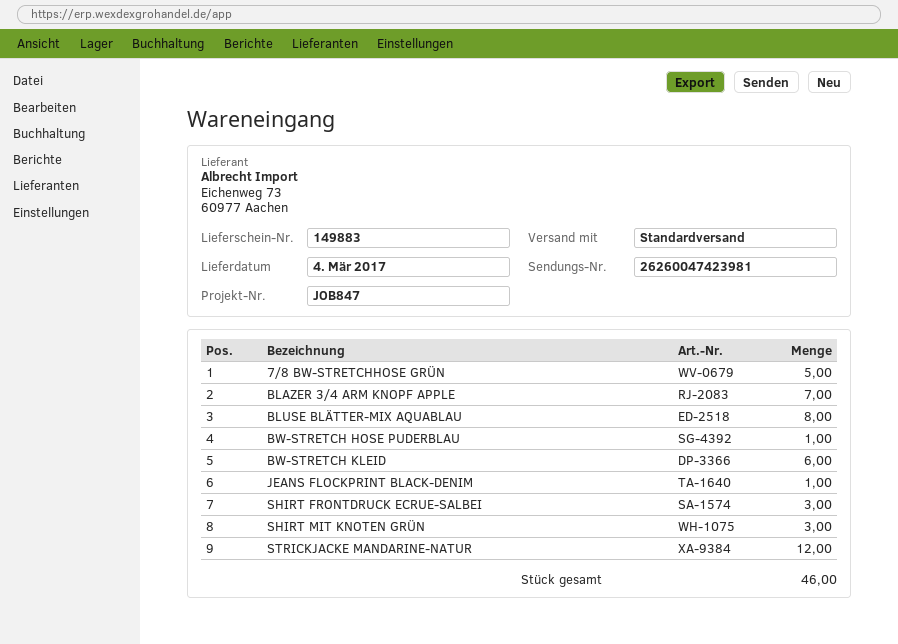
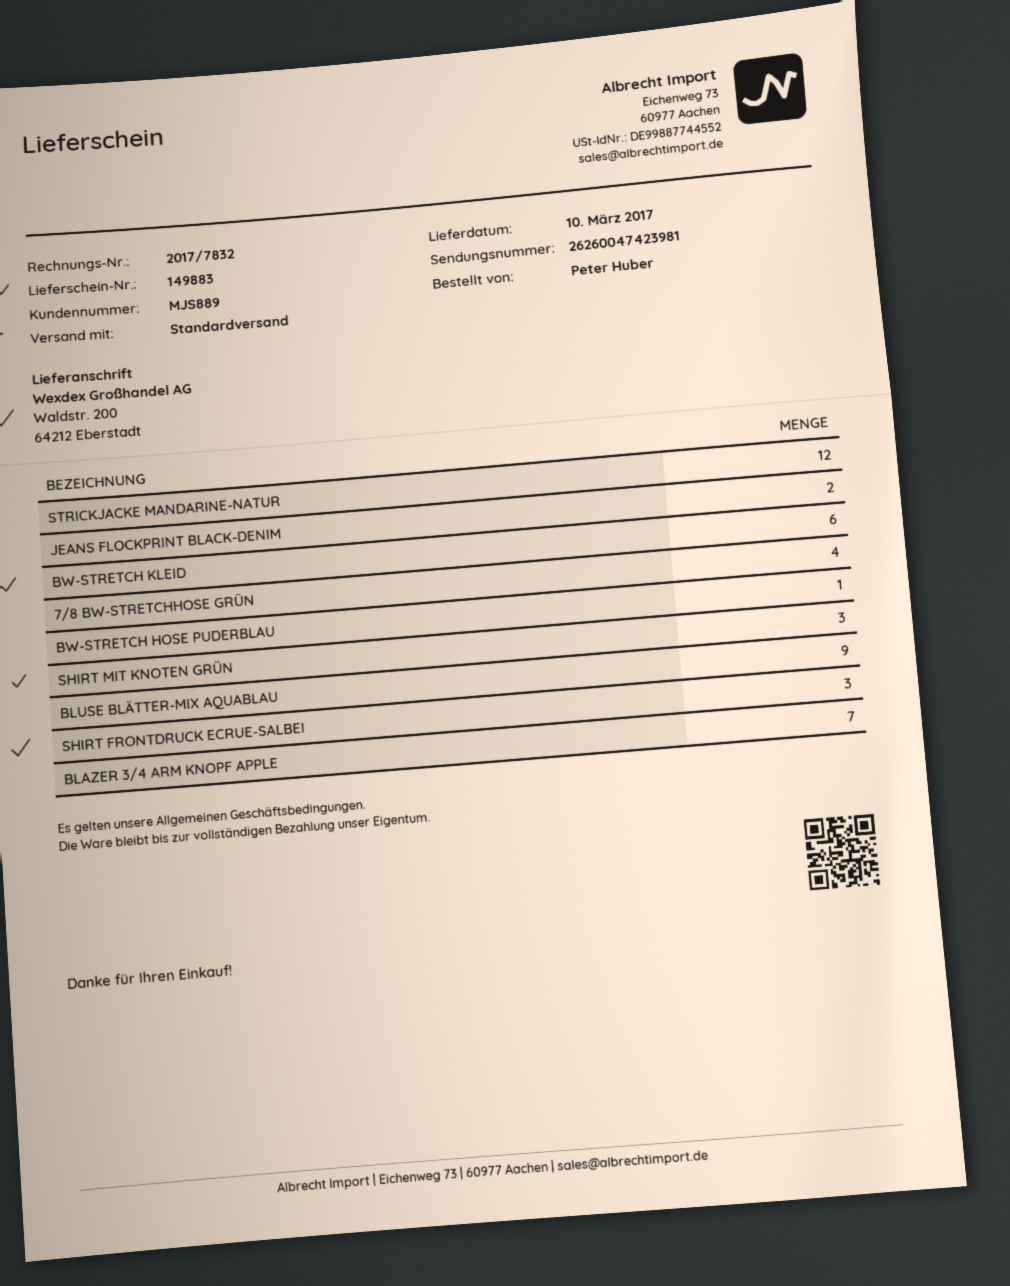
delivery date: 2017-03-04 -> 2017-03-10
7/8 BW-STRETCHHOSE GRÜN: 5 -> 4
BLUSE BLÄTTER-MIX AQUABLAU: 8 -> 9
JEANS FLOCKPRINT BLACK-DENIM: 1 -> 2

